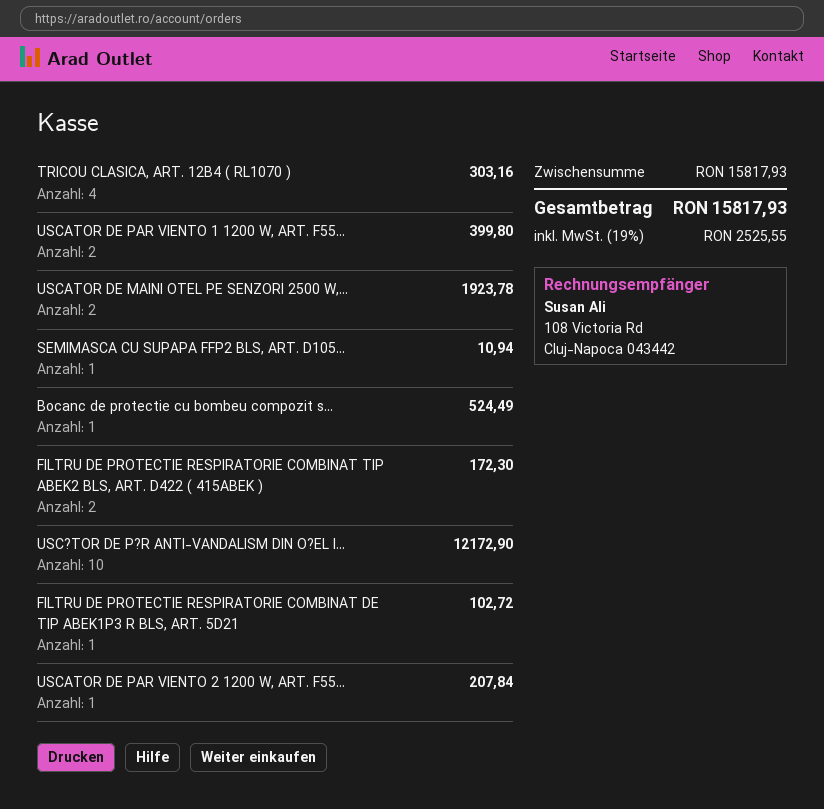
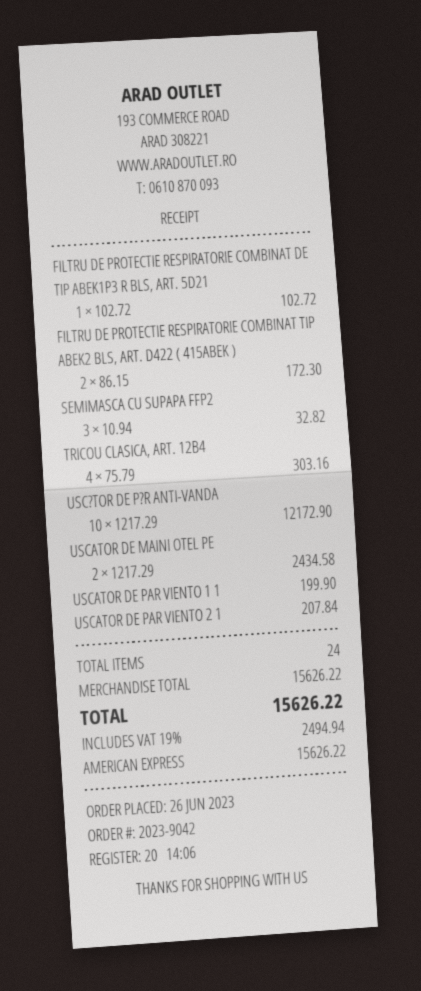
USCATOR DE PAR VIENTO 1 1200 W, ART. F55...: 2 for 399.80 -> 1 for 199.90
USCATOR DE MAINI OTEL PE SENZORI 2500 W,...: 2 for 1923.78 -> 2 for 2434.58
SEMIMASCA CU SUPAPA FFP2 BLS, ART. D105...: 1 for 10.94 -> 3 for 32.82
Bocanc de protectie cu bombeu compozit s...: 1 for 524.49 -> none
subtotal: 15817.93 -> 15626.22
tax: 19% = 2525.55 -> 19% = 2494.94
total: 15817.93 -> 15626.22

